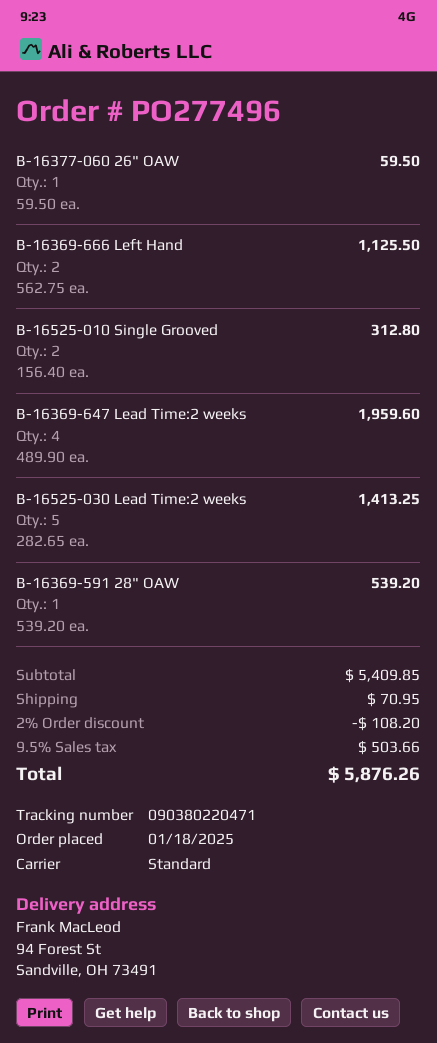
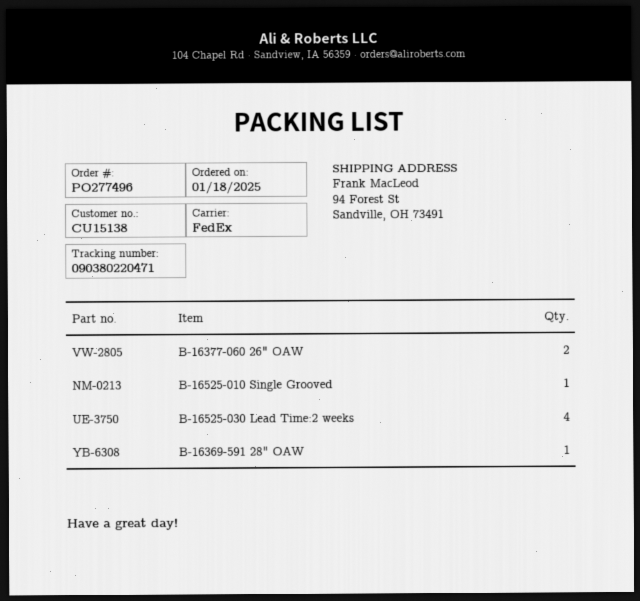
shipping method: standard -> FedEx
B-16377-060 26" OAW: 1 -> 2
B-16369-666 Left Hand: 2 -> none
B-16525-010 Single Grooved: 2 -> 1
B-16369-647 Lead Time:2 weeks: 4 -> none
B-16525-030 Lead Time:2 weeks: 5 -> 4

